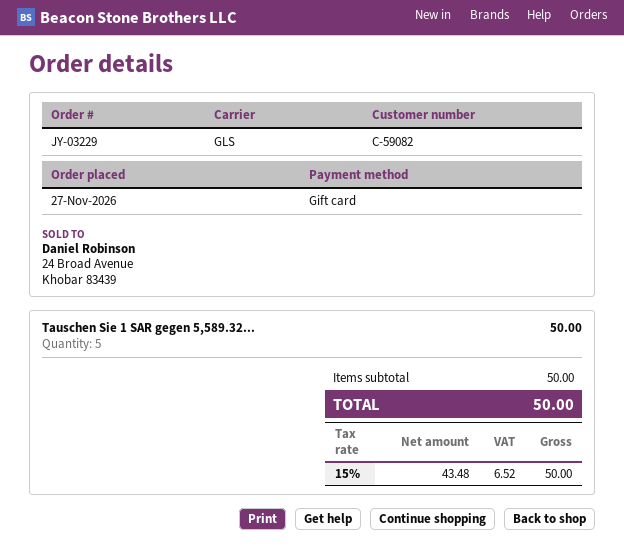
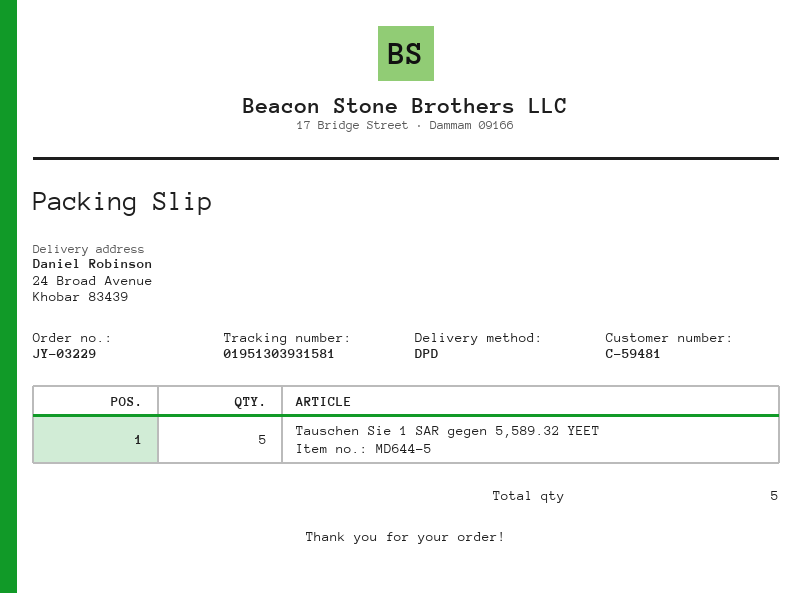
customer number: C-59082 -> C-59481
shipping method: GLS -> DPD

